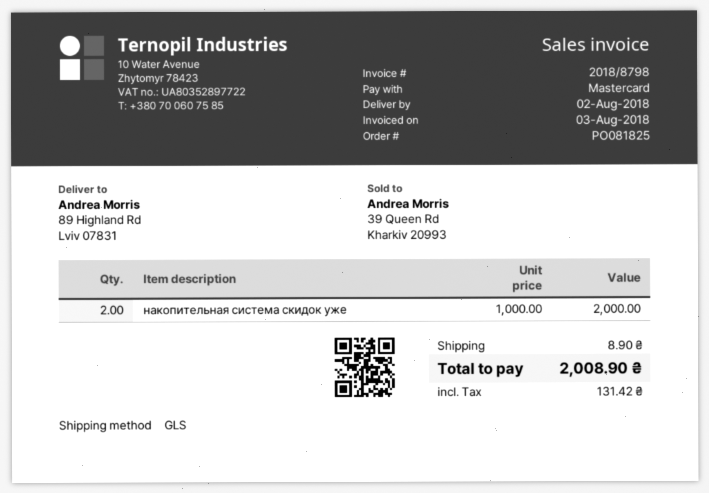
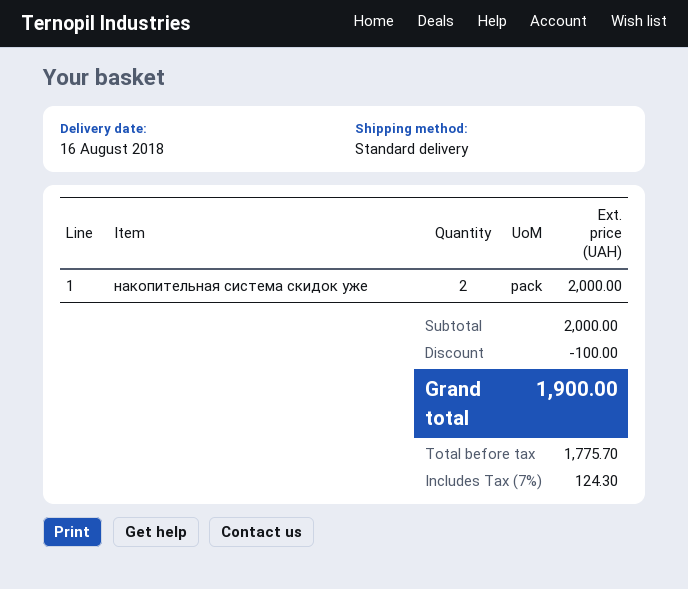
delivery date: 2018-08-02 -> 2018-08-16
shipping method: GLS -> standard
discount: none -> 100.00
shipping: 8.90 -> none
tax: 131.42 -> 124.30
total: 2008.90 -> 1900.00

